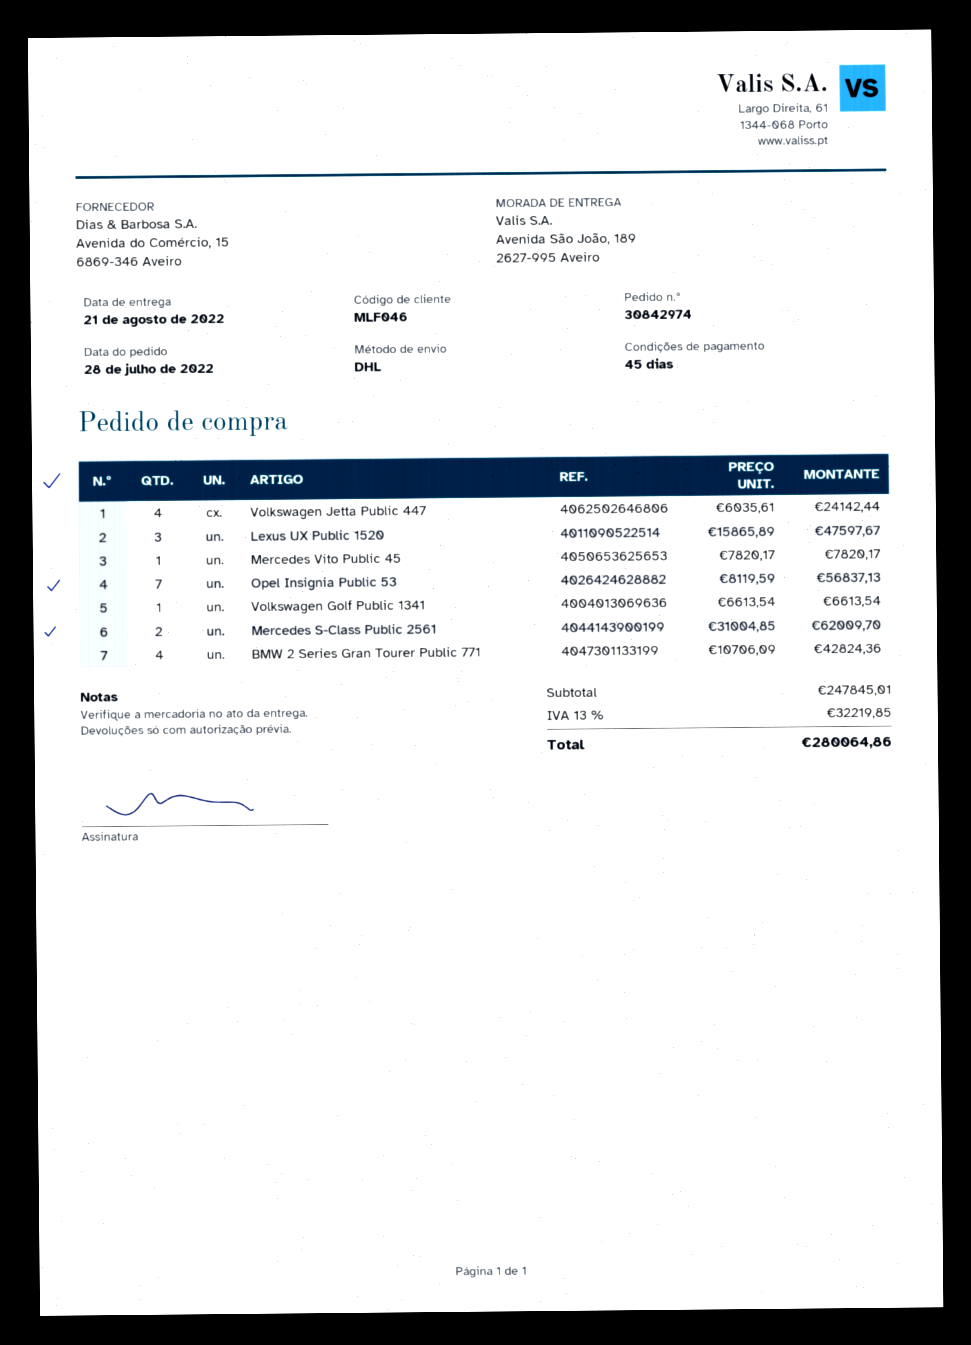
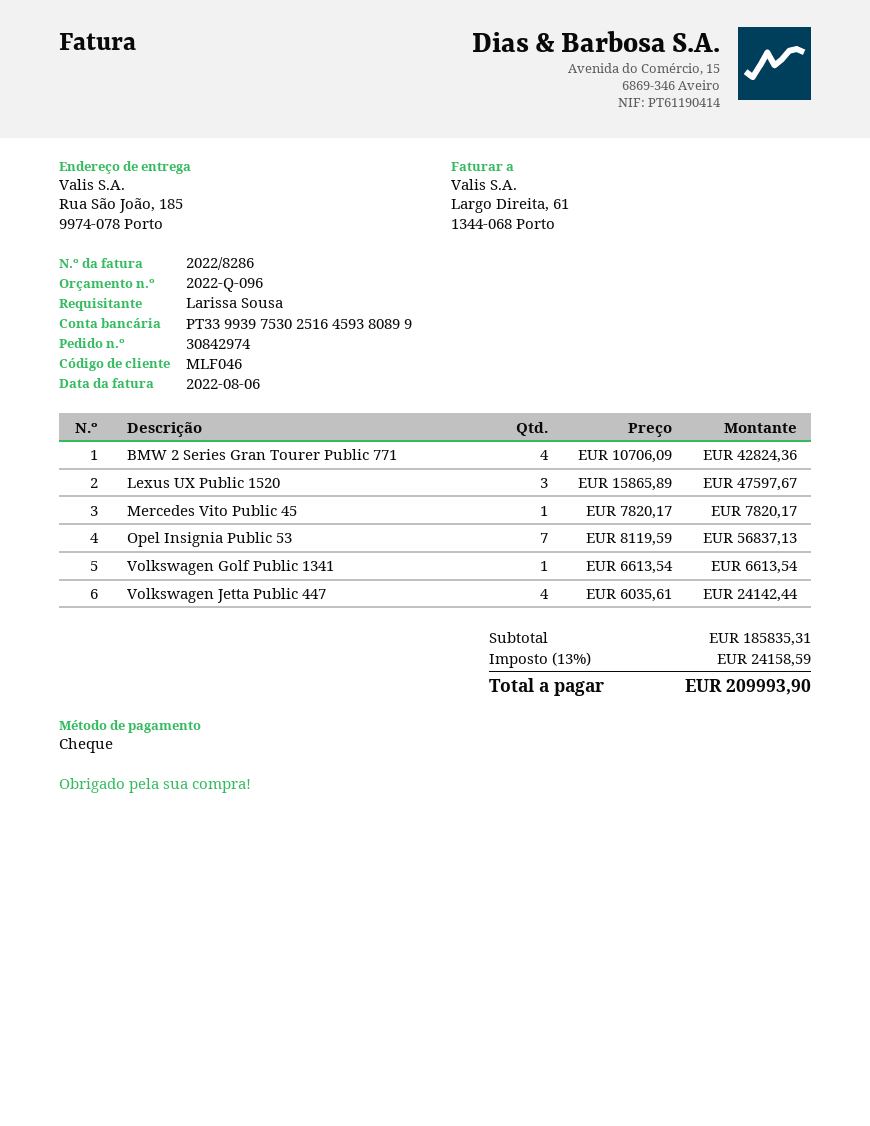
ship to: Avenida São João, 189, 2627-995 Aveiro -> Rua São João, 185, 9974-078 Porto
Mercedes S-Class Public 2561: 2 x 31004.85 = 62009.70 -> none
subtotal: 247845.01 -> 185835.31
tax: 13% = 32219.85 -> 13% = 24158.59
total: 280064.86 -> 209993.90

